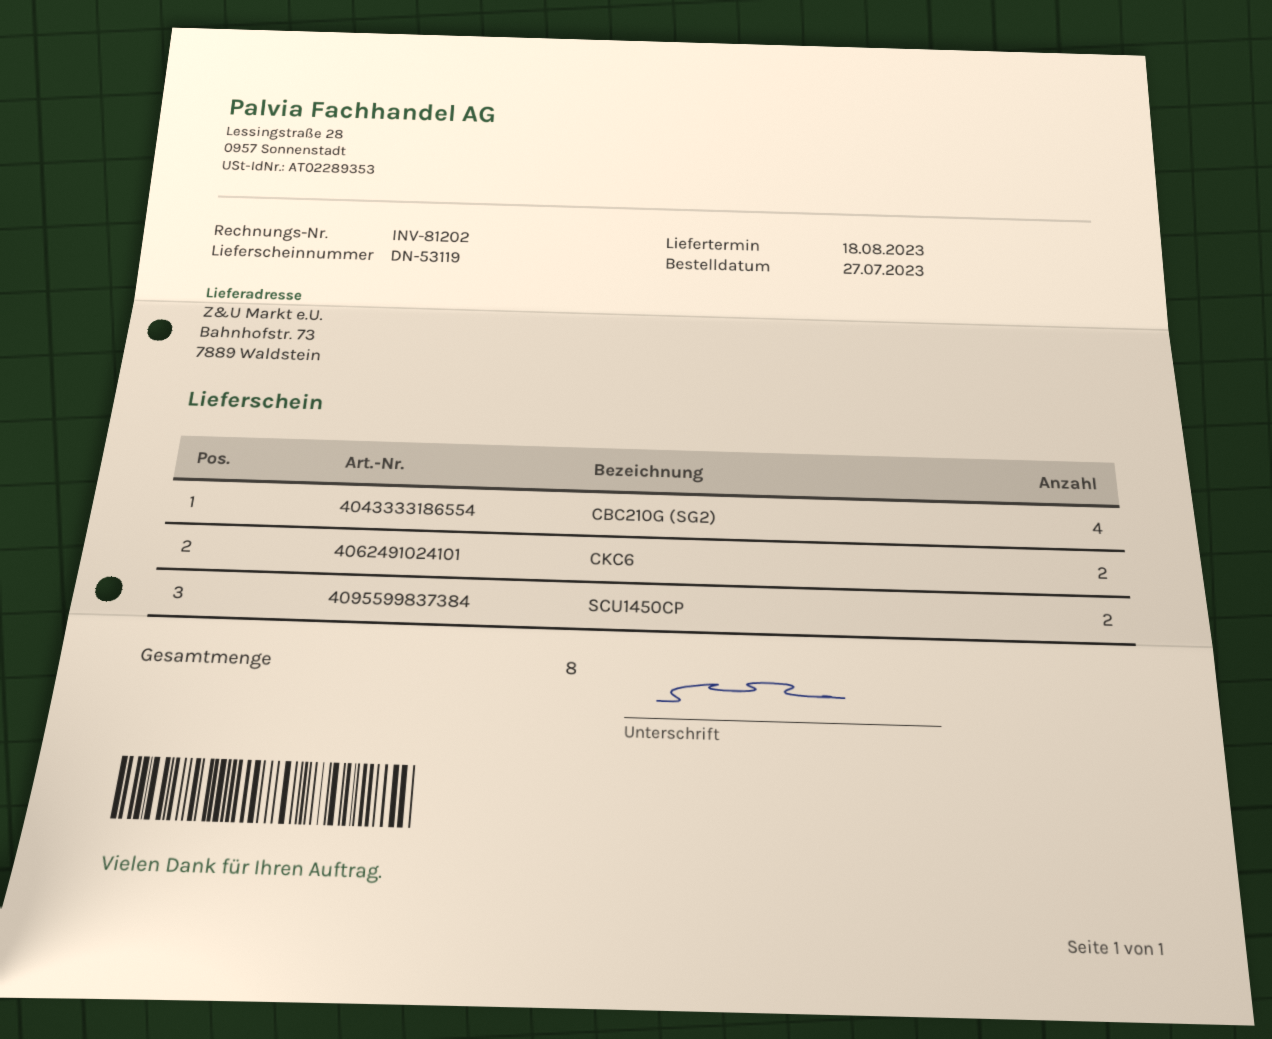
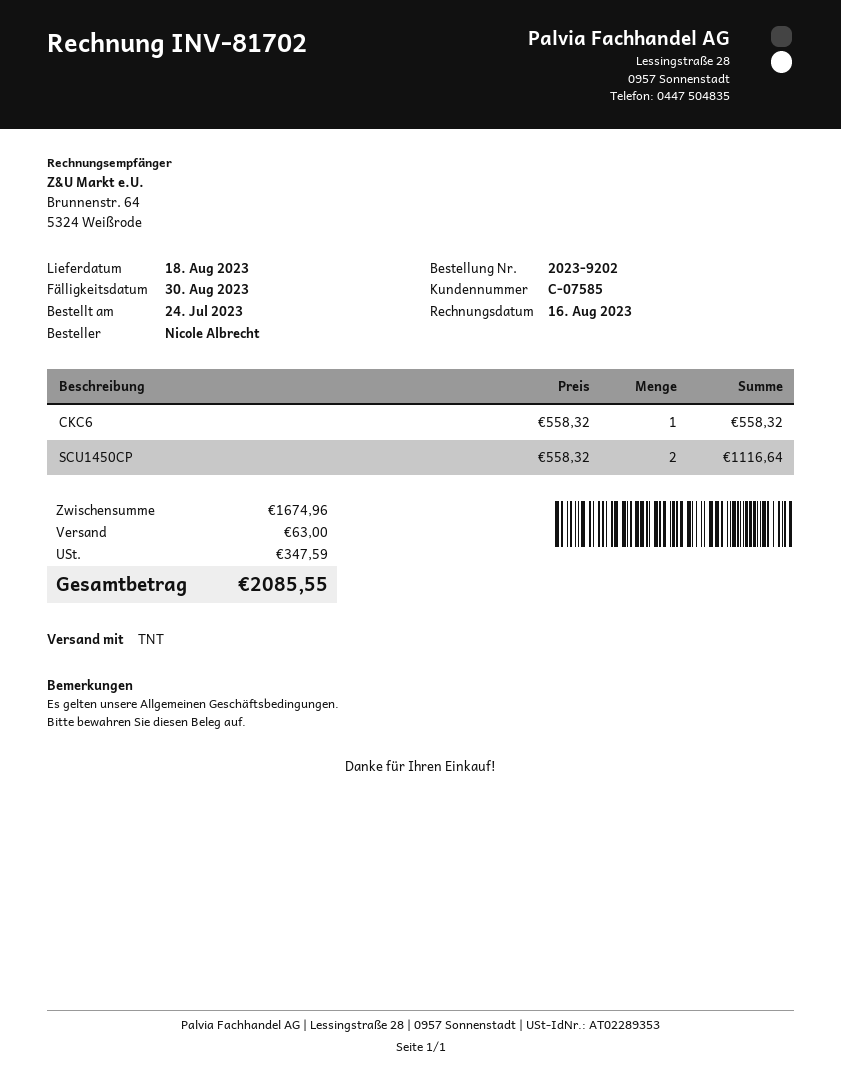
order date: 2023-07-27 -> 2023-07-24
invoice number: INV-81202 -> INV-81702
CBC210G (SG2): 4 -> none
CKC6: 2 -> 1

